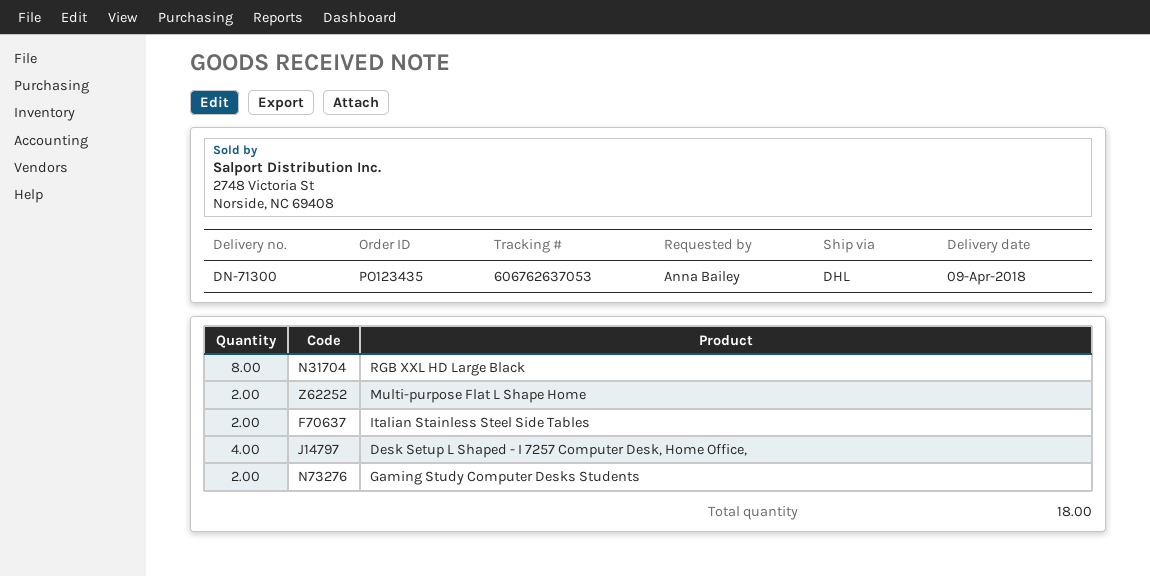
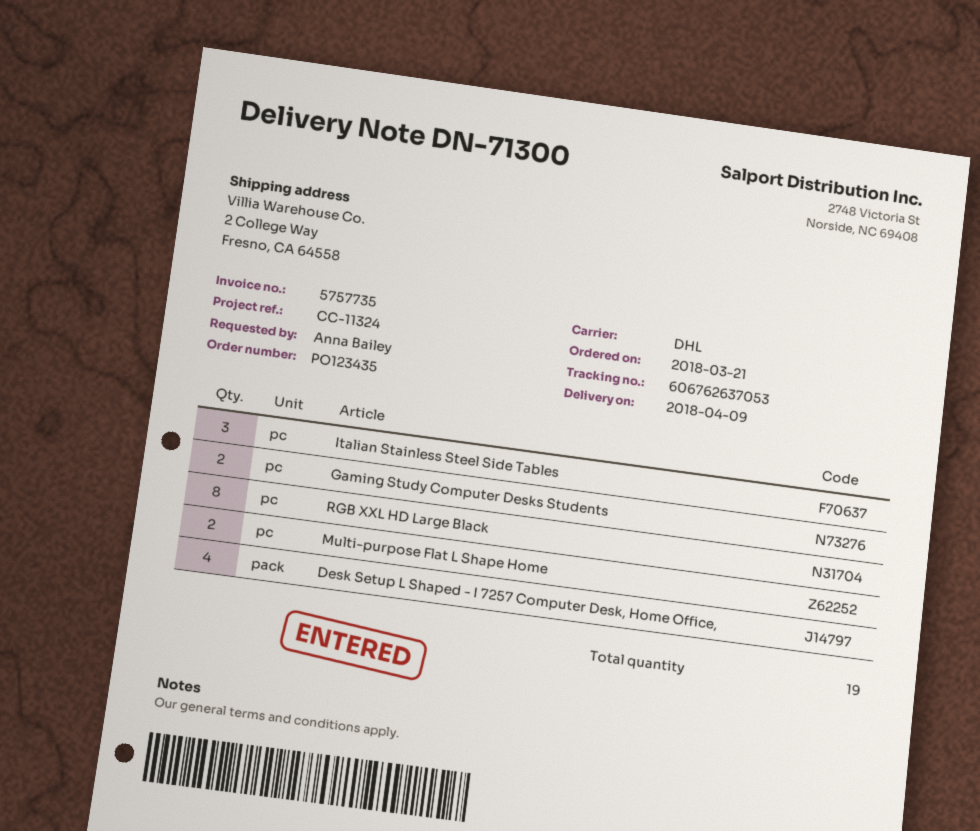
Italian Stainless Steel Side Tables: 2 -> 3
total quantity: 18 -> 19

